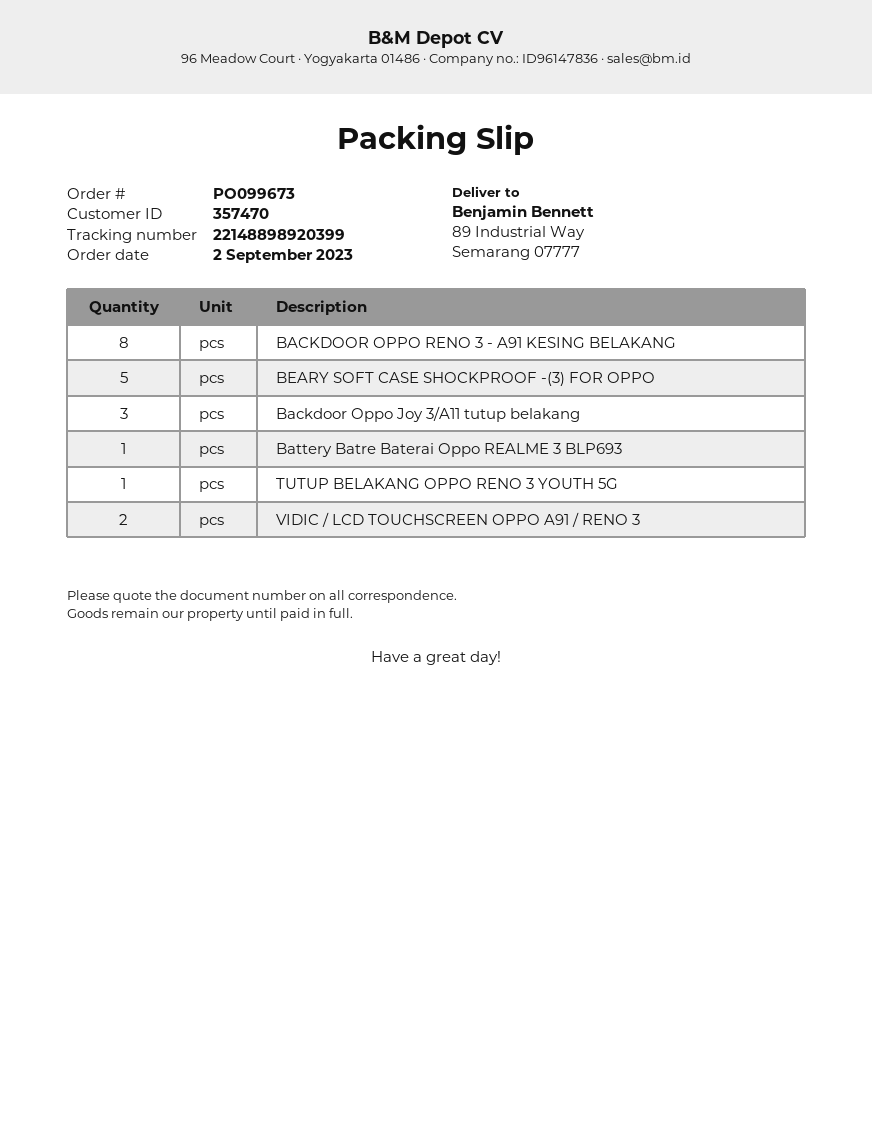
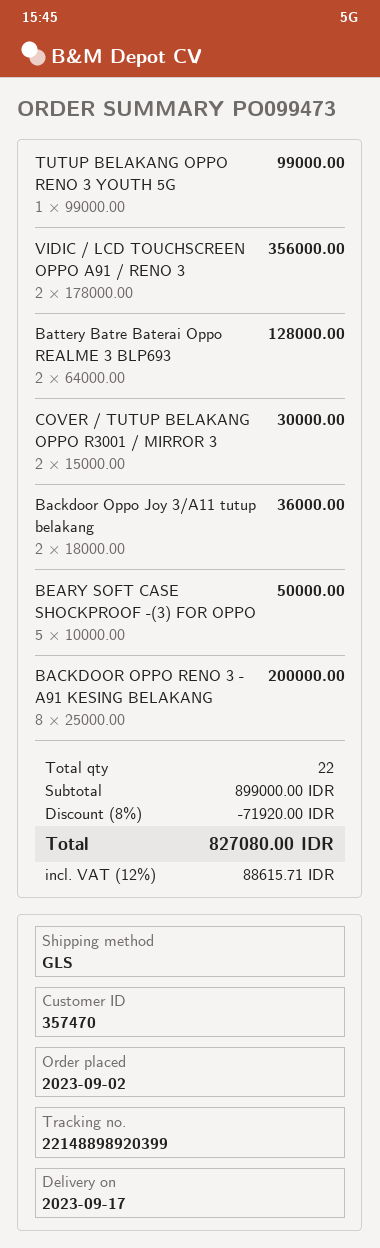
order number: PO099673 -> PO099473
Backdoor Oppo Joy 3/A11 tutup belakang: 3 -> 2
Battery Batre Baterai Oppo REALME 3 BLP693: 1 -> 2
COVER / TUTUP BELAKANG OPPO R3001 / MIRROR 3: none -> 2

